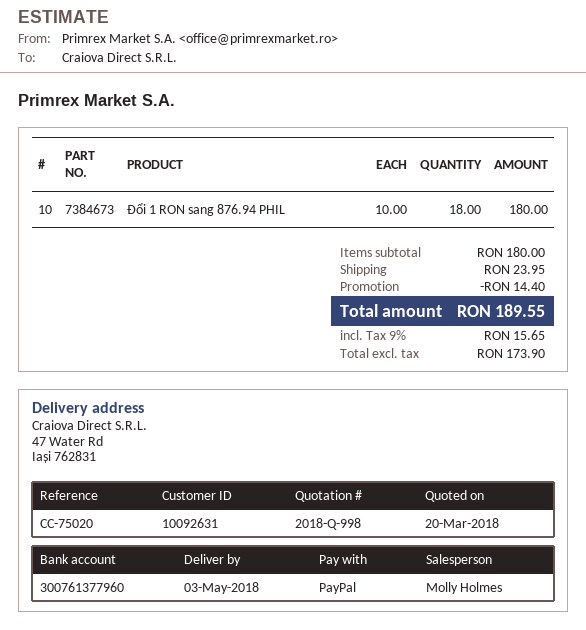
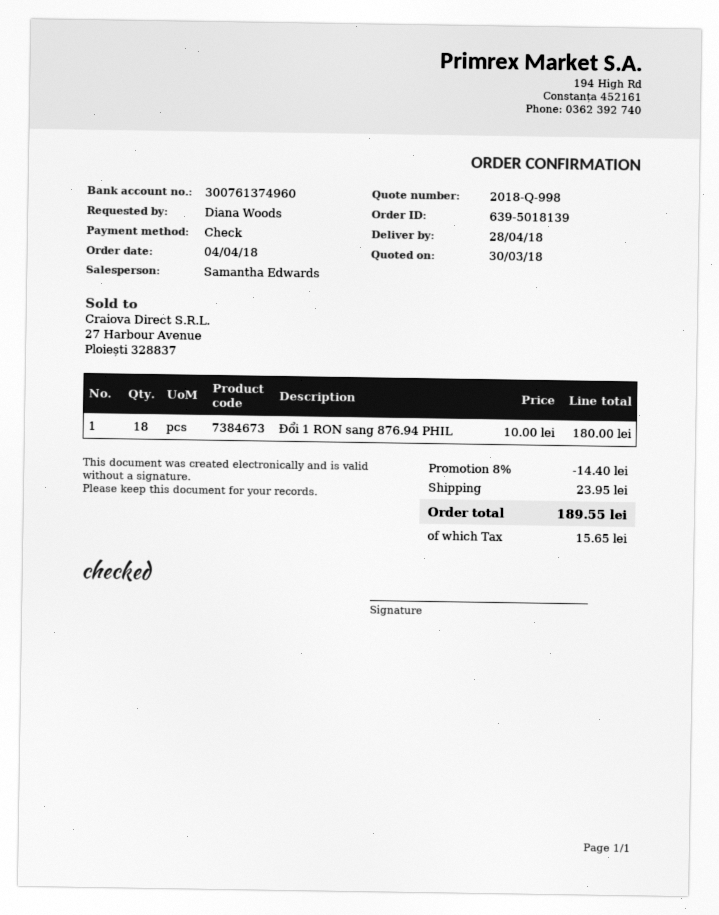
quote date: 2018-03-20 -> 2018-03-30
delivery date: 2018-05-03 -> 2018-04-28
sales rep: Molly Holmes -> Samantha Edwards
payment method: PayPal -> cheque
bank account: 300761377960 -> 300761374960

